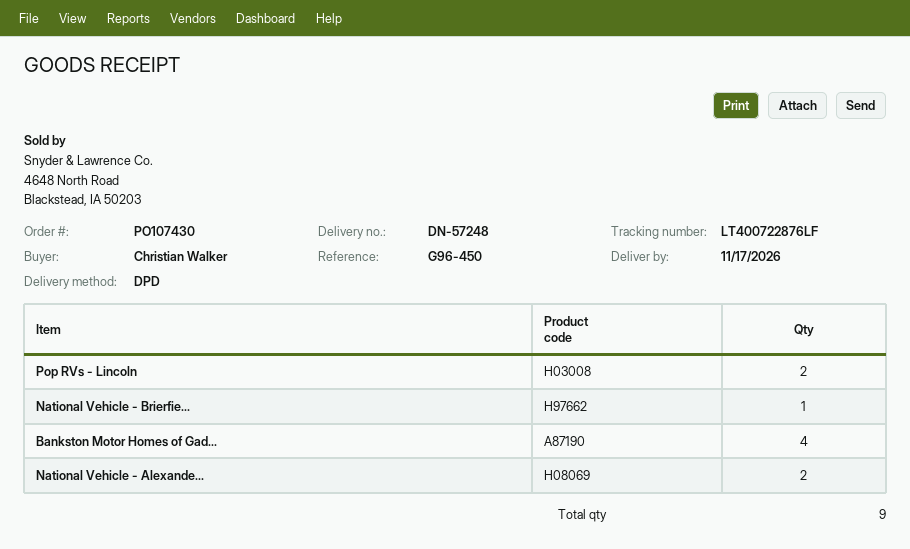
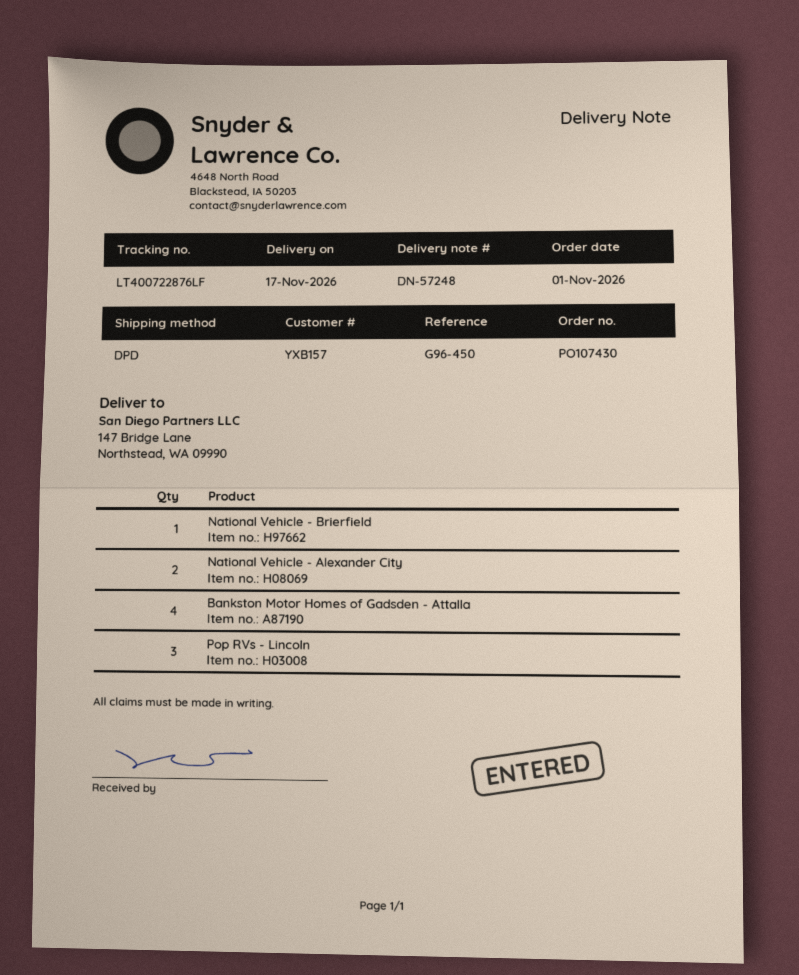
Pop RVs - Lincoln: 2 -> 3

